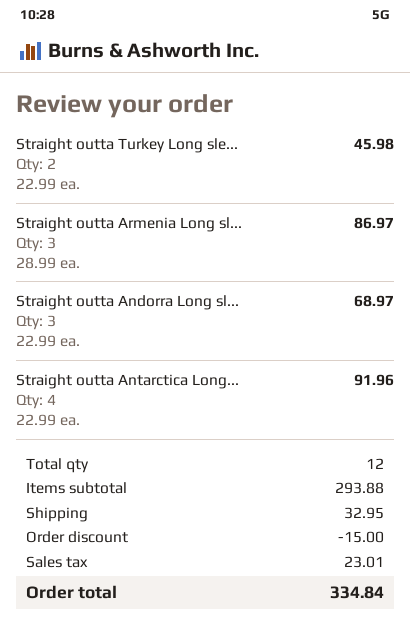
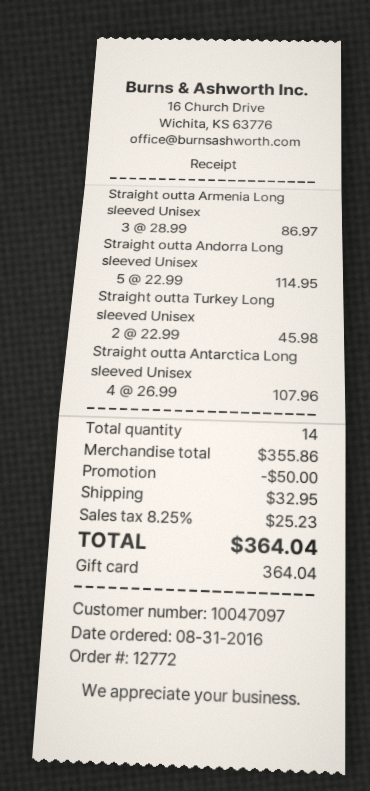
Straight outta Andorra Long sl...: 3 x 22.99 = 68.97 -> 5 x 22.99 = 114.95
Straight outta Antarctica Long...: 4 x 22.99 = 91.96 -> 4 x 26.99 = 107.96
total quantity: 12 -> 14
subtotal: 293.88 -> 355.86
discount: 15.00 -> 50.00
tax: 23.01 -> 25.23
total: 334.84 -> 364.04

